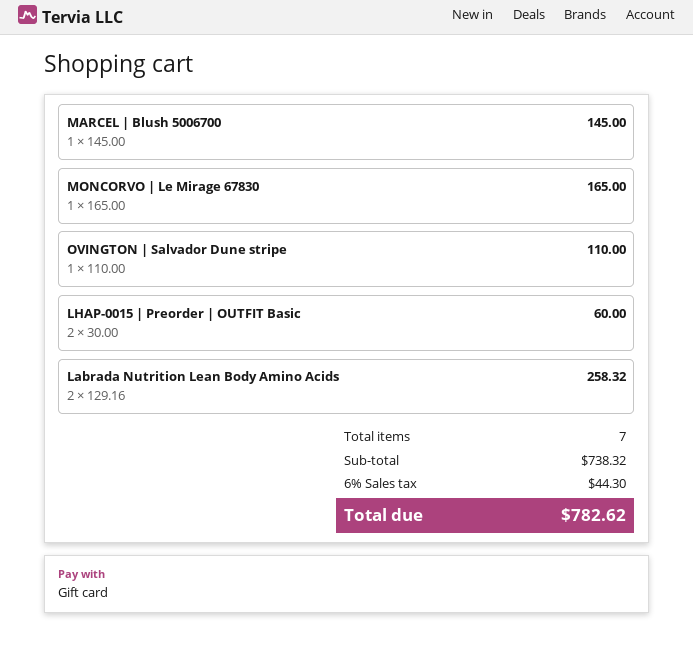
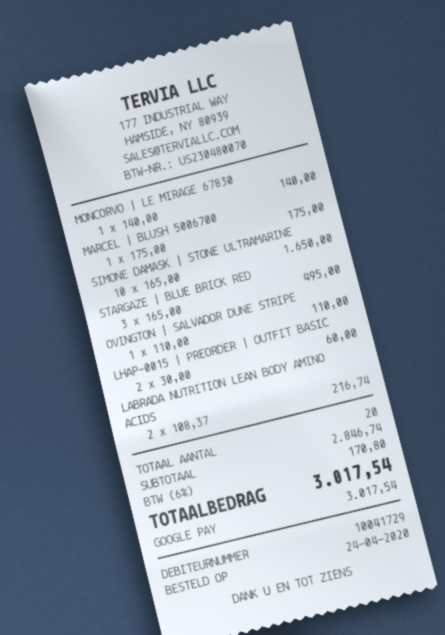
payment method: gift card -> Google Pay
MARCEL | Blush 5006700: 1 x 145.00 = 145.00 -> 1 x 175.00 = 175.00
MONCORVO | Le Mirage 67830: 1 x 165.00 = 165.00 -> 1 x 140.00 = 140.00
Labrada Nutrition Lean Body Amino Acids: 2 x 129.16 = 258.32 -> 2 x 108.37 = 216.74
SIMONE DAMASK | STONE ULTRAMARINE: none -> 10 x 165.00 = 1650.00
STARGAZE | BLUE BRICK RED: none -> 3 x 165.00 = 495.00
total quantity: 7 -> 20
subtotal: 738.32 -> 2846.74
tax: 6% = 44.30 -> 6% = 170.80
total: 782.62 -> 3017.54

